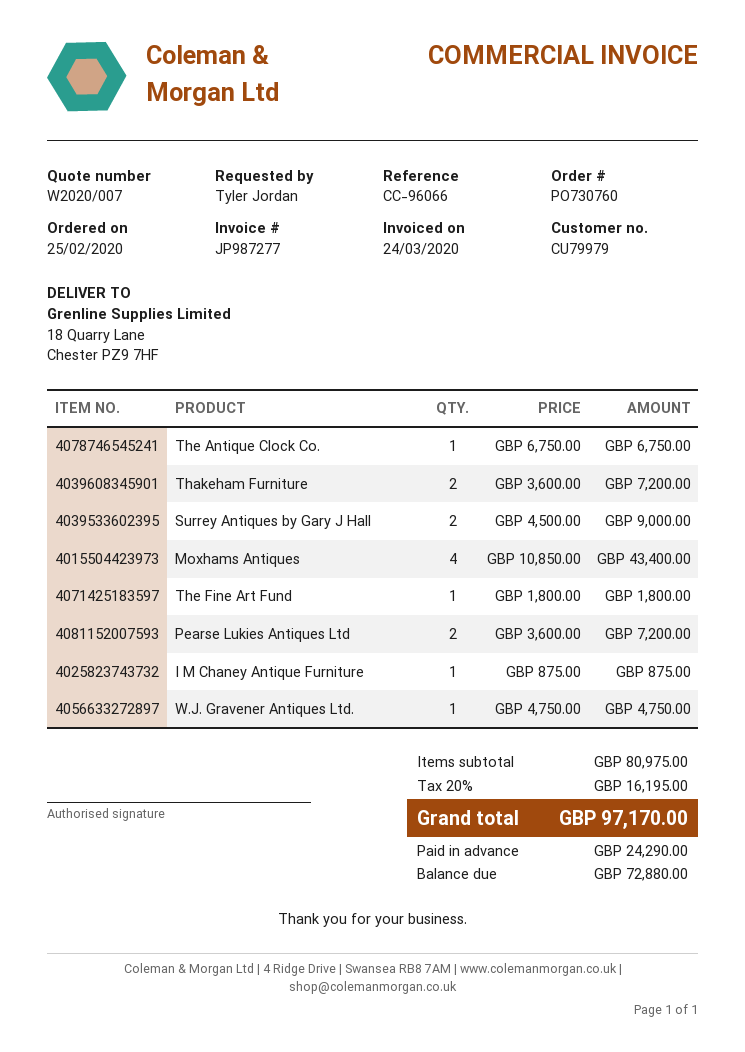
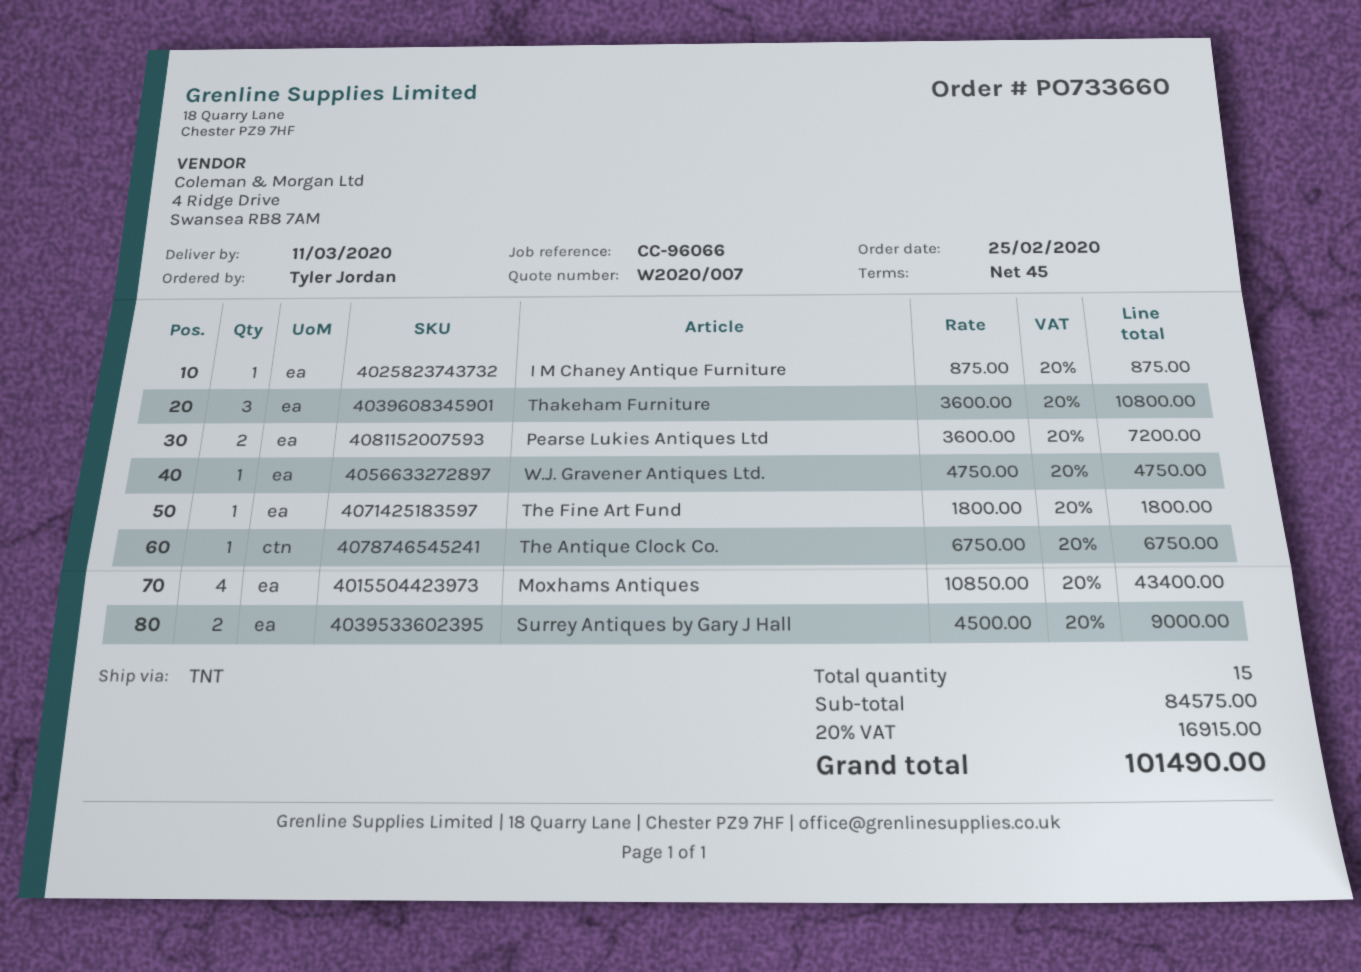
order number: PO730760 -> PO733660
Thakeham Furniture: 2 x 3600.00 = 7200.00 -> 3 x 3600.00 = 10800.00
subtotal: 80975.00 -> 84575.00
tax: 20% = 16195.00 -> 20% = 16915.00
total: 97170.00 -> 101490.00

